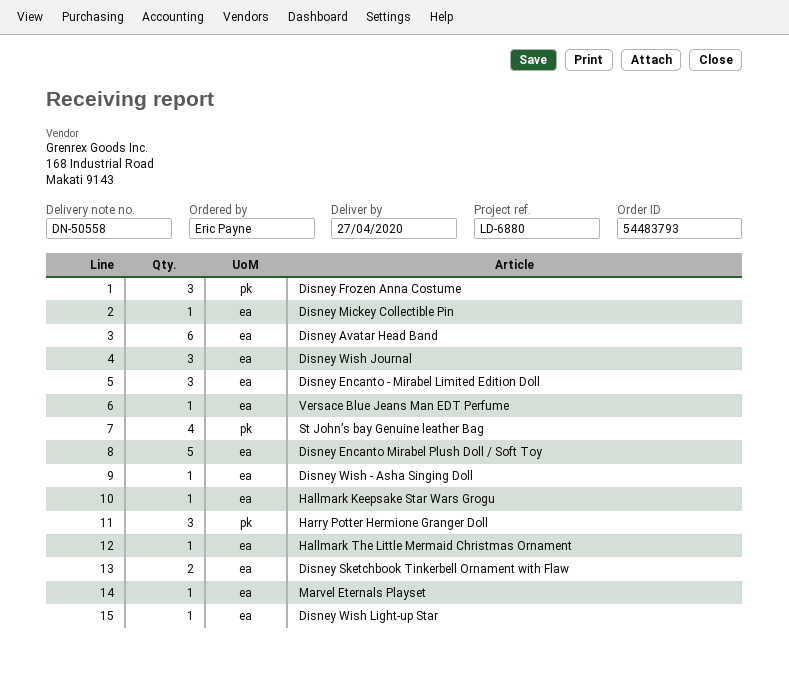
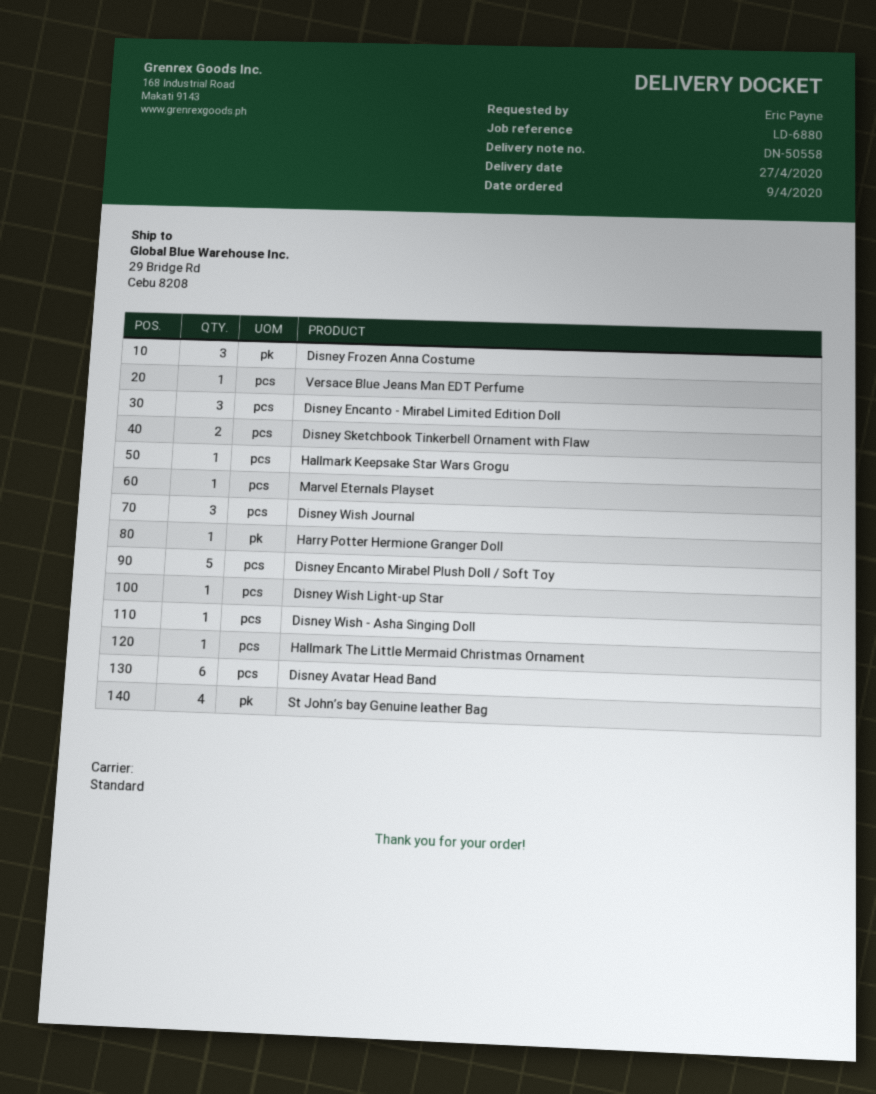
Disney Mickey Collectible Pin: 1 -> none
Harry Potter Hermione Granger Doll: 3 -> 1

